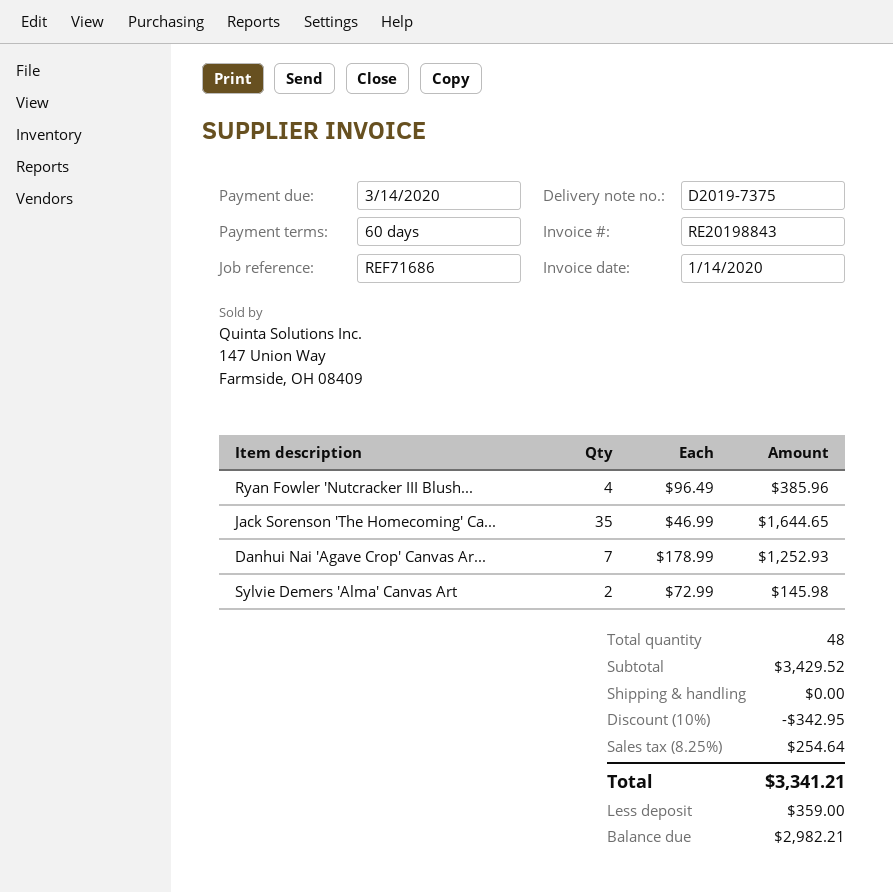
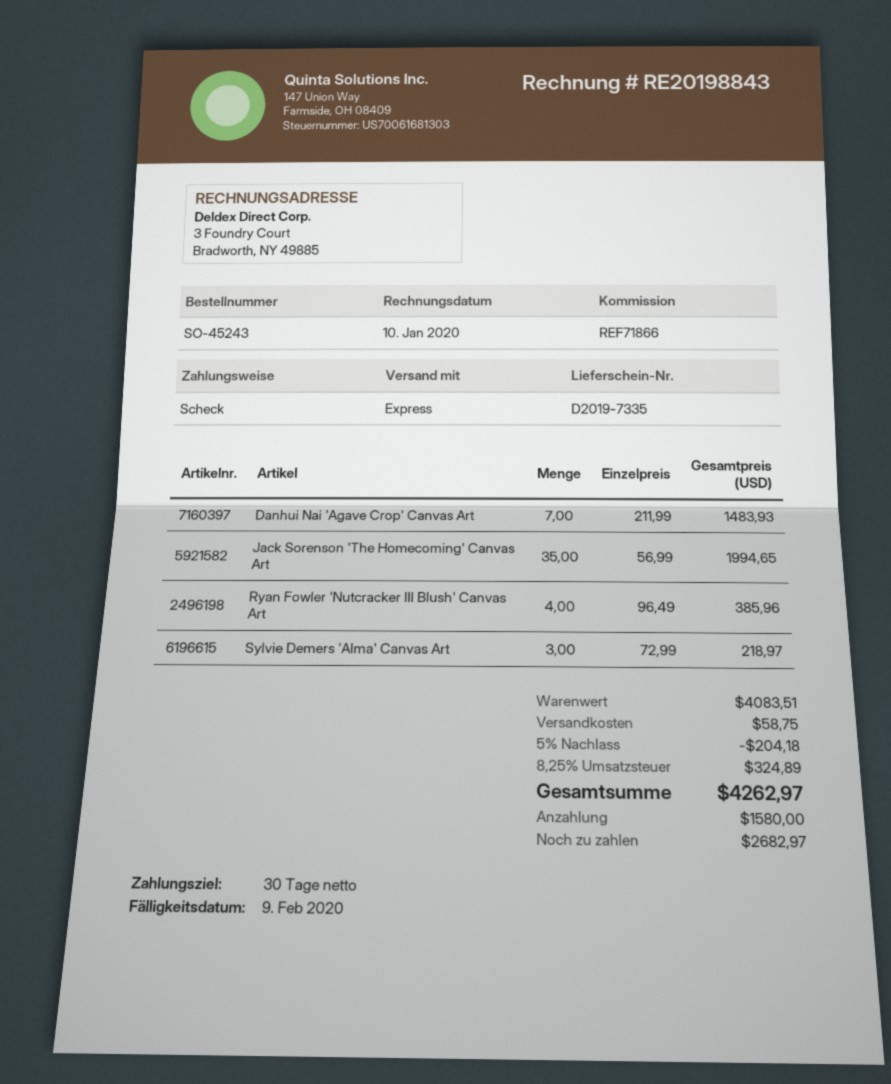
delivery note number: D2019-7375 -> D2019-7335
invoice date: 2020-01-14 -> 2020-01-10
payment terms: 60 days -> 30 days
due date: 2020-03-14 -> 2020-02-09
reference: REF71686 -> REF71866
Jack Sorenson 'The Homecoming' Ca...: 35 x 46.99 = 1644.65 -> 35 x 56.99 = 1994.65
Danhui Nai 'Agave Crop' Canvas Ar...: 7 x 178.99 = 1252.93 -> 7 x 211.99 = 1483.93
Sylvie Demers 'Alma' Canvas Art: 2 x 72.99 = 145.98 -> 3 x 72.99 = 218.97
subtotal: 3429.52 -> 4083.51
discount: 10% = 342.95 -> 5% = 204.18
shipping: 0.00 -> 58.75
tax: 8.25% = 254.64 -> 8.25% = 324.89
total: 3341.21 -> 4262.97
deposit: 359.00 -> 1580.00
balance: 2982.21 -> 2682.97

